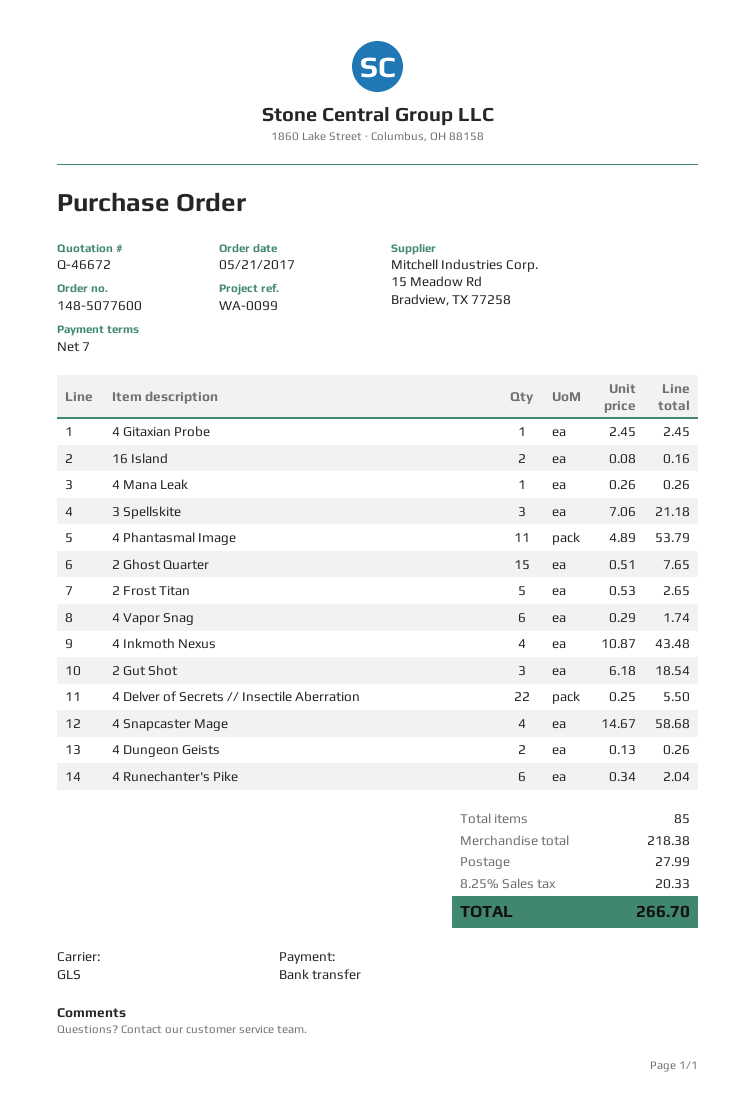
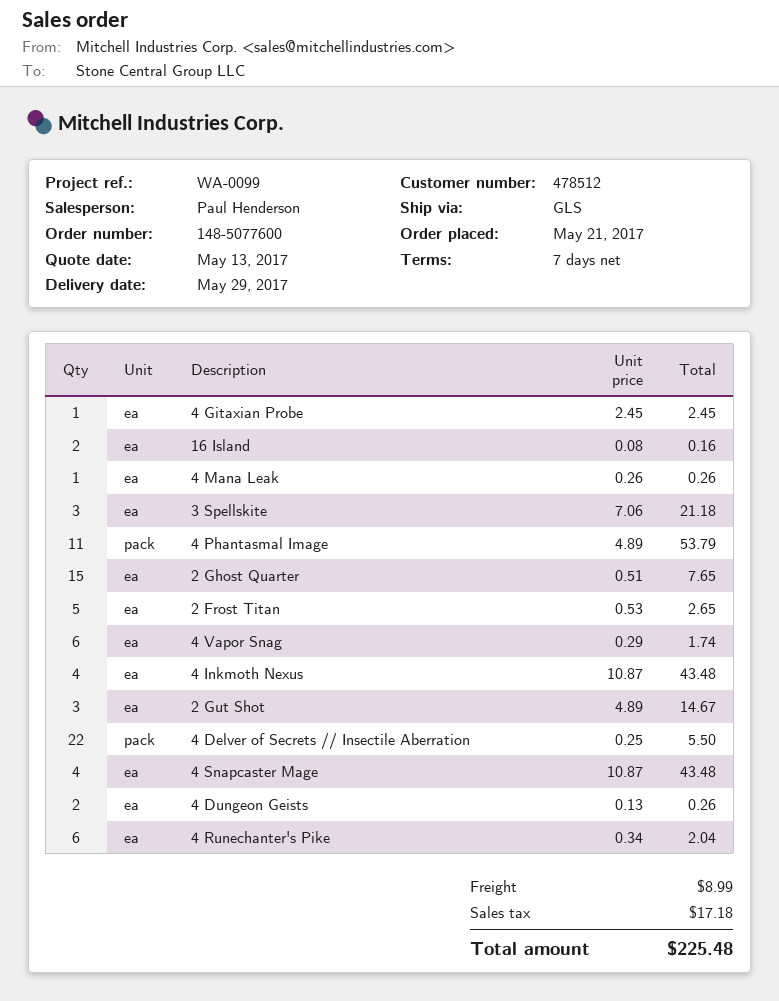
2 Gut Shot: 3 x 6.18 = 18.54 -> 3 x 4.89 = 14.67
4 Snapcaster Mage: 4 x 14.67 = 58.68 -> 4 x 10.87 = 43.48
shipping: 27.99 -> 8.99
tax: 20.33 -> 17.18
total: 266.70 -> 225.48

